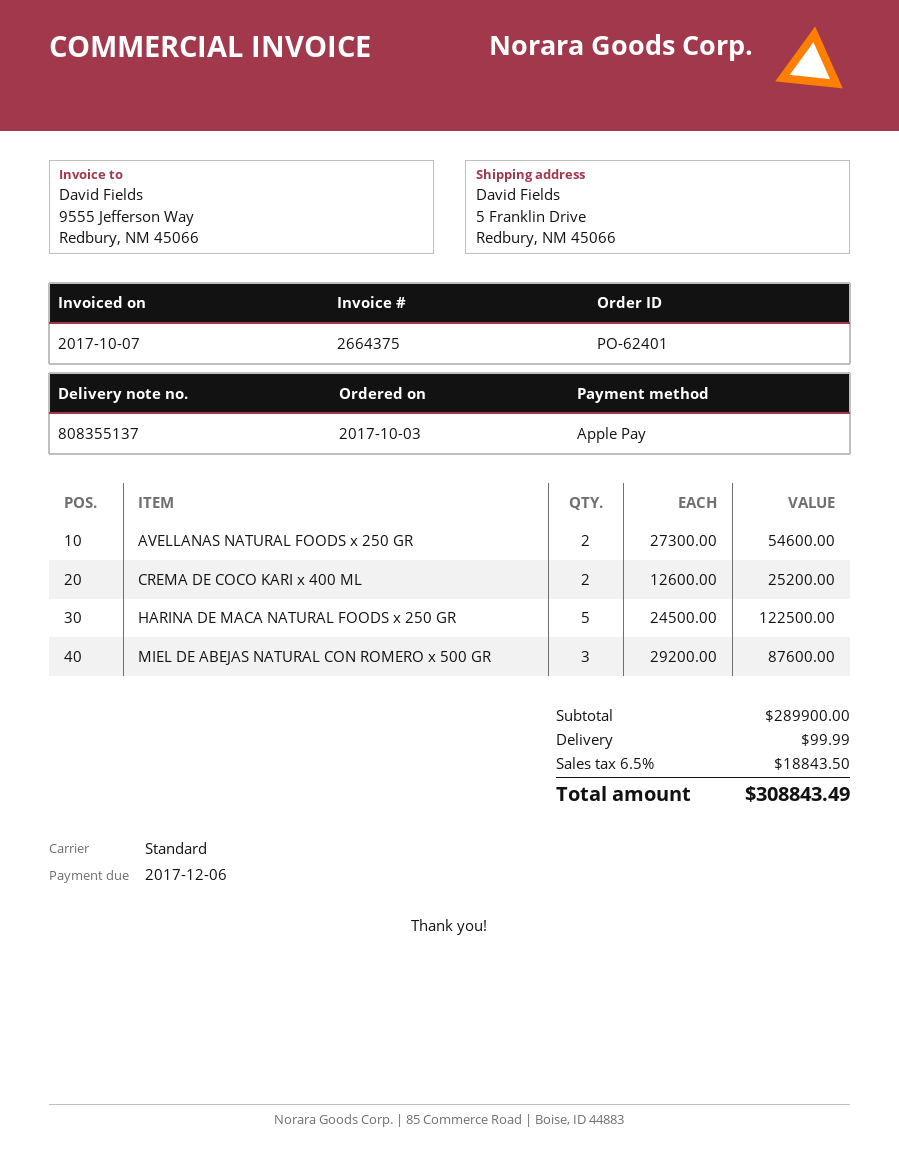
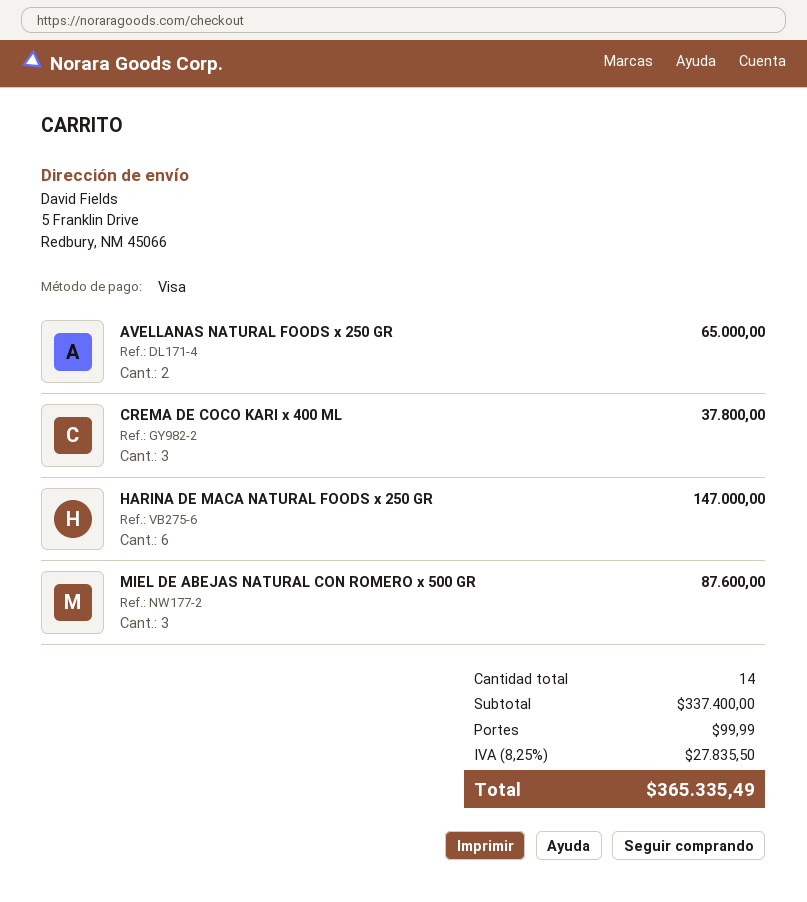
payment method: Apple Pay -> Visa
AVELLANAS NATURAL FOODS x 250 GR: 2 for 54600.00 -> 2 for 65000.00
CREMA DE COCO KARI x 400 ML: 2 for 25200.00 -> 3 for 37800.00
HARINA DE MACA NATURAL FOODS x 250 GR: 5 for 122500.00 -> 6 for 147000.00
subtotal: 289900.00 -> 337400.00
tax: 6.5% = 18843.50 -> 8.25% = 27835.50
total: 308843.49 -> 365335.49

